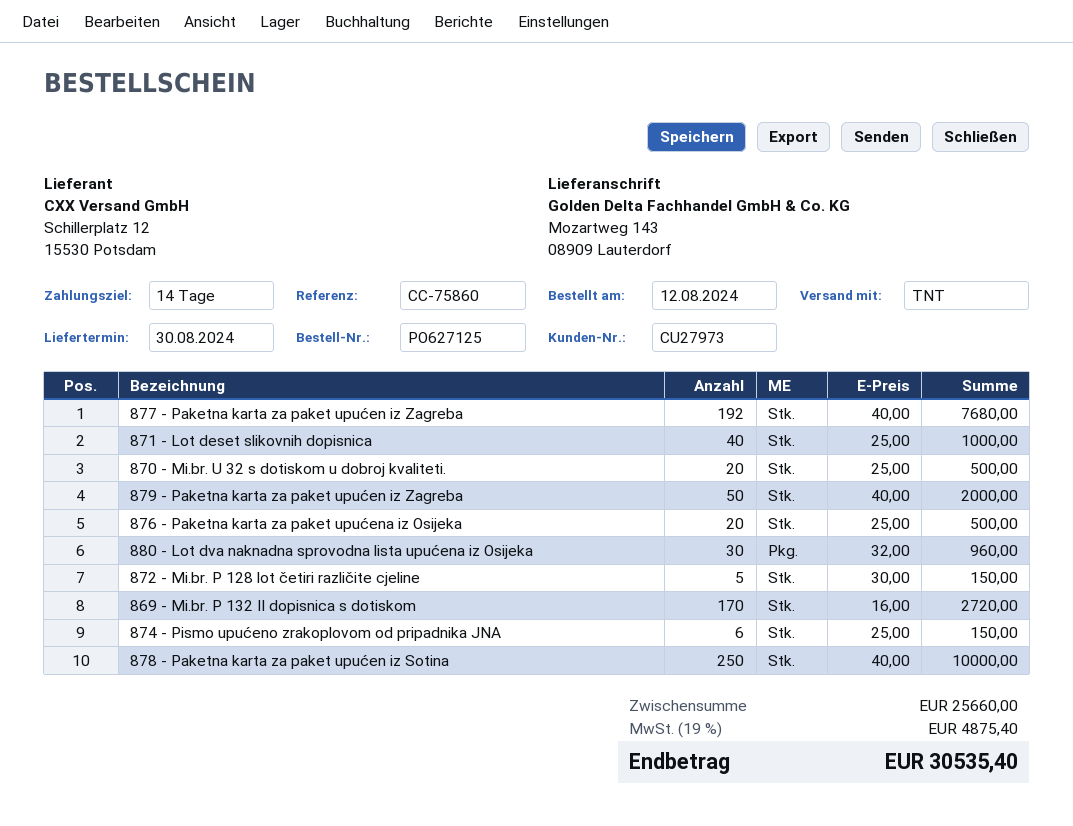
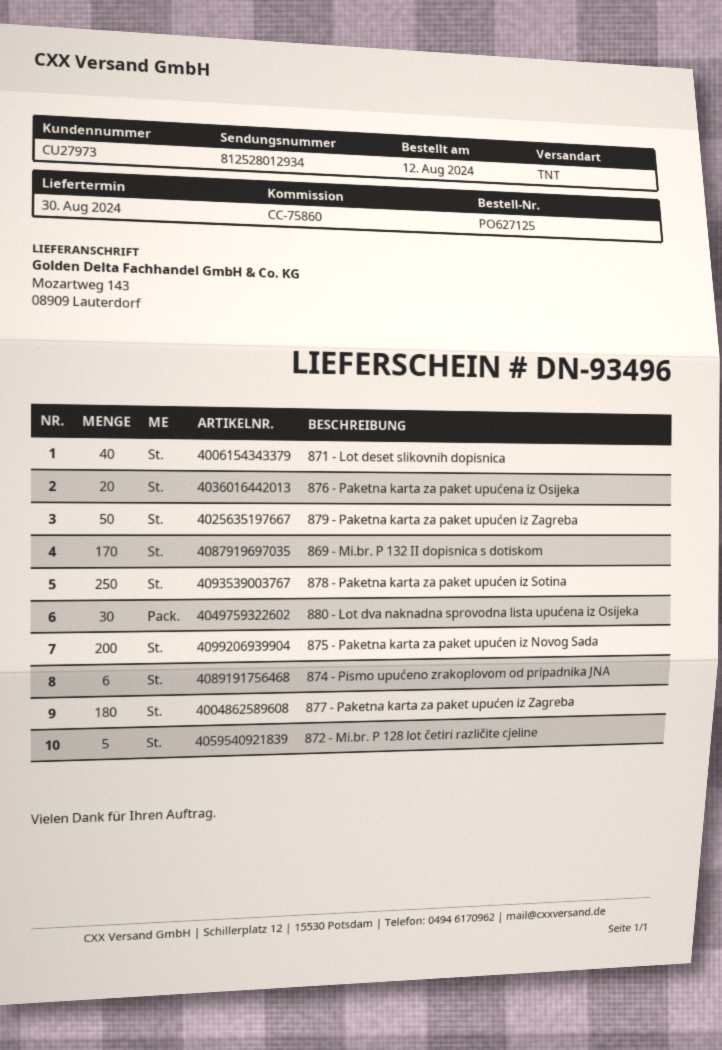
877 - Paketna karta za paket upućen iz Zagreba: 192 -> 180
870 - Mi.br. U 32 s dotiskom u dobroj kvaliteti.: 20 -> none
875 - Paketna karta za paket upućen iz Novog Sada: none -> 200

